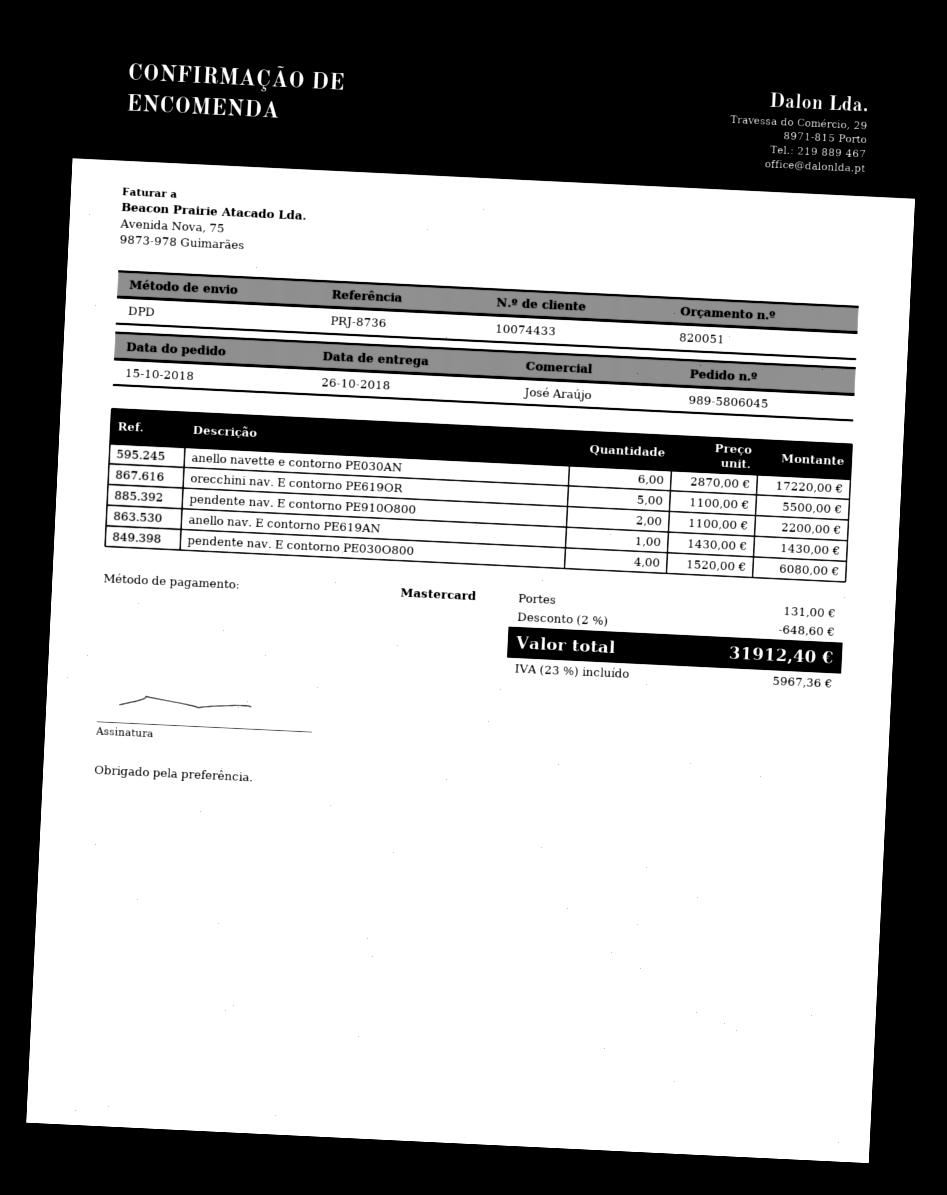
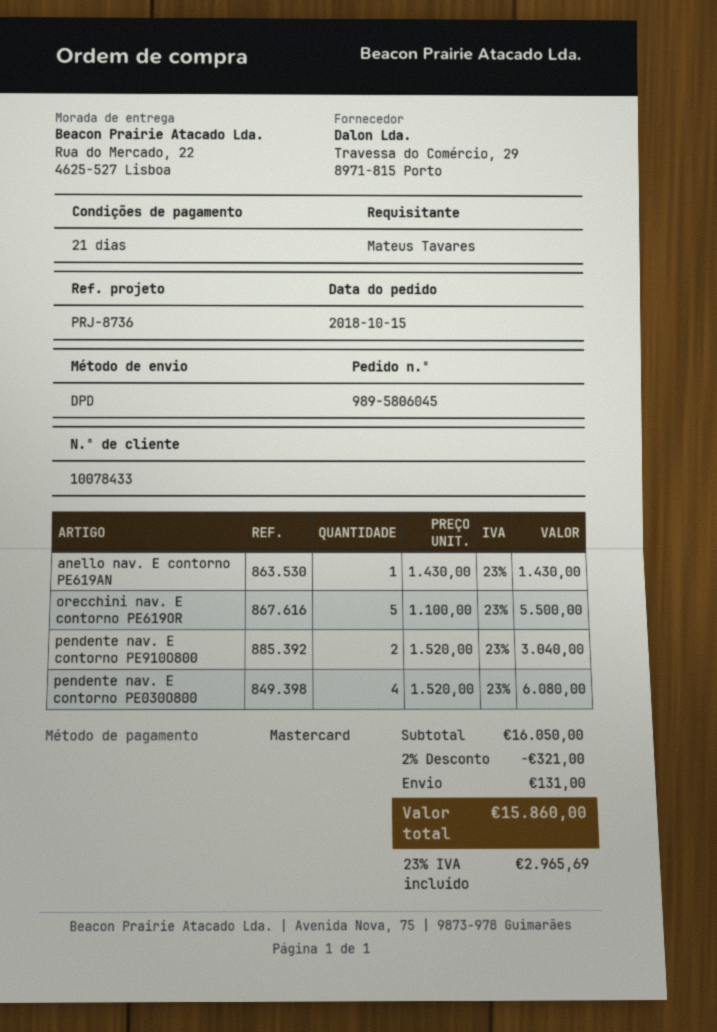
customer number: 10074433 -> 10078433
anello navette e contorno PE030AN: 6 x 2870.00 = 17220.00 -> none
pendente nav. E contorno PE910O800: 2 x 1100.00 = 2200.00 -> 2 x 1520.00 = 3040.00
discount: 2% = 648.60 -> 2% = 321.00
tax: 23% = 5967.36 -> 23% = 2965.69
total: 31912.40 -> 15860.00

